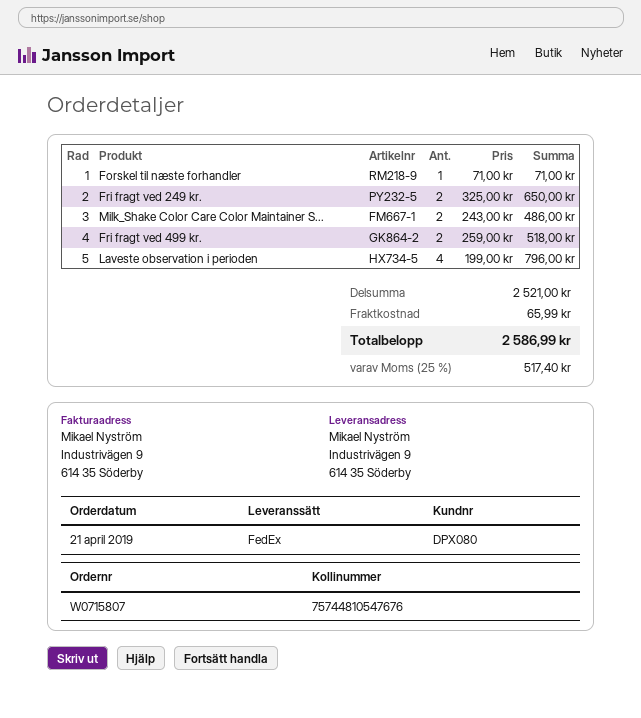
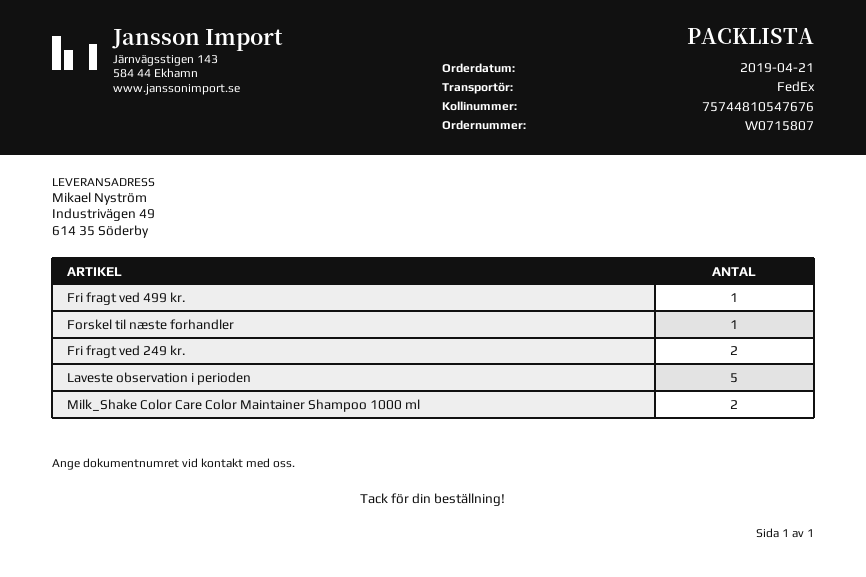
ship to: Industrivägen 9, 614 35 Söderby -> Industrivägen 49, 614 35 Söderby
Fri fragt ved 499 kr.: 2 -> 1
Laveste observation i perioden: 4 -> 5

